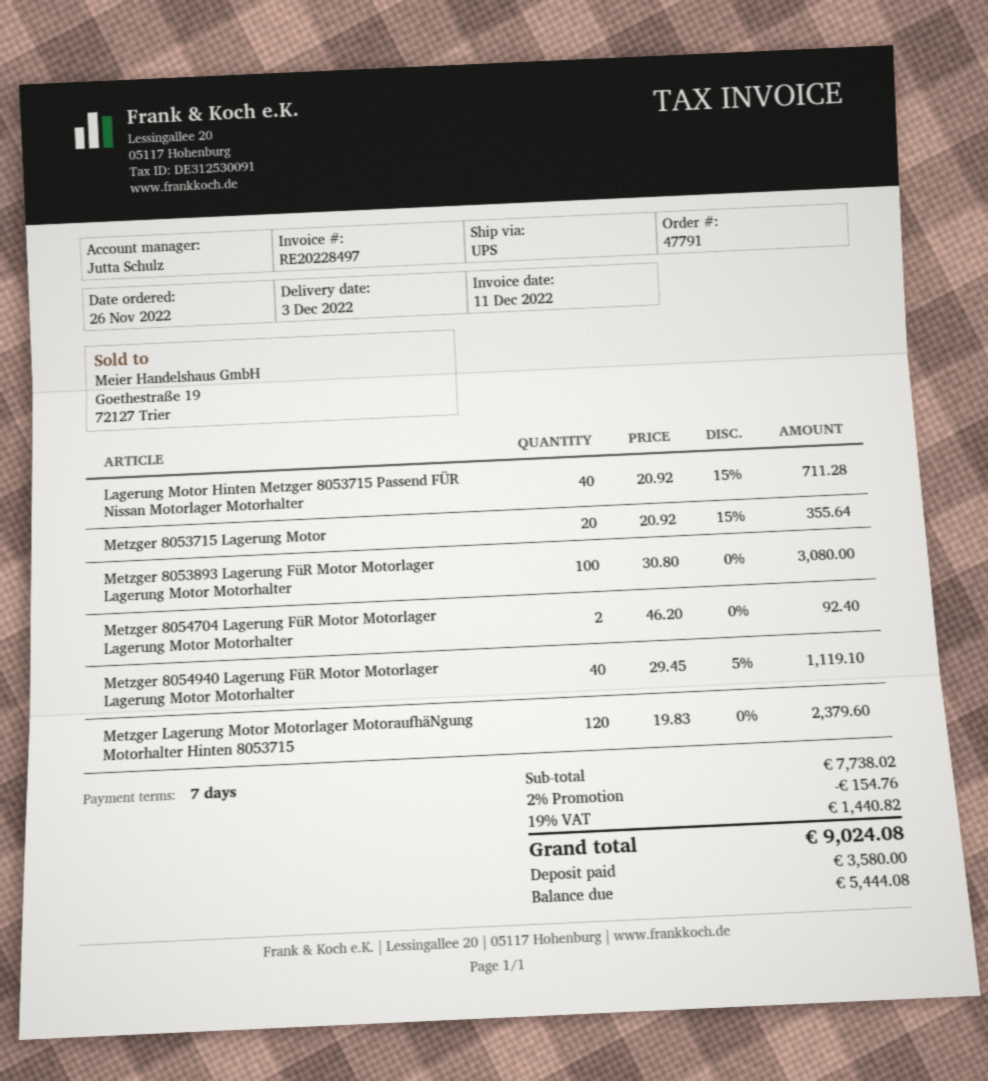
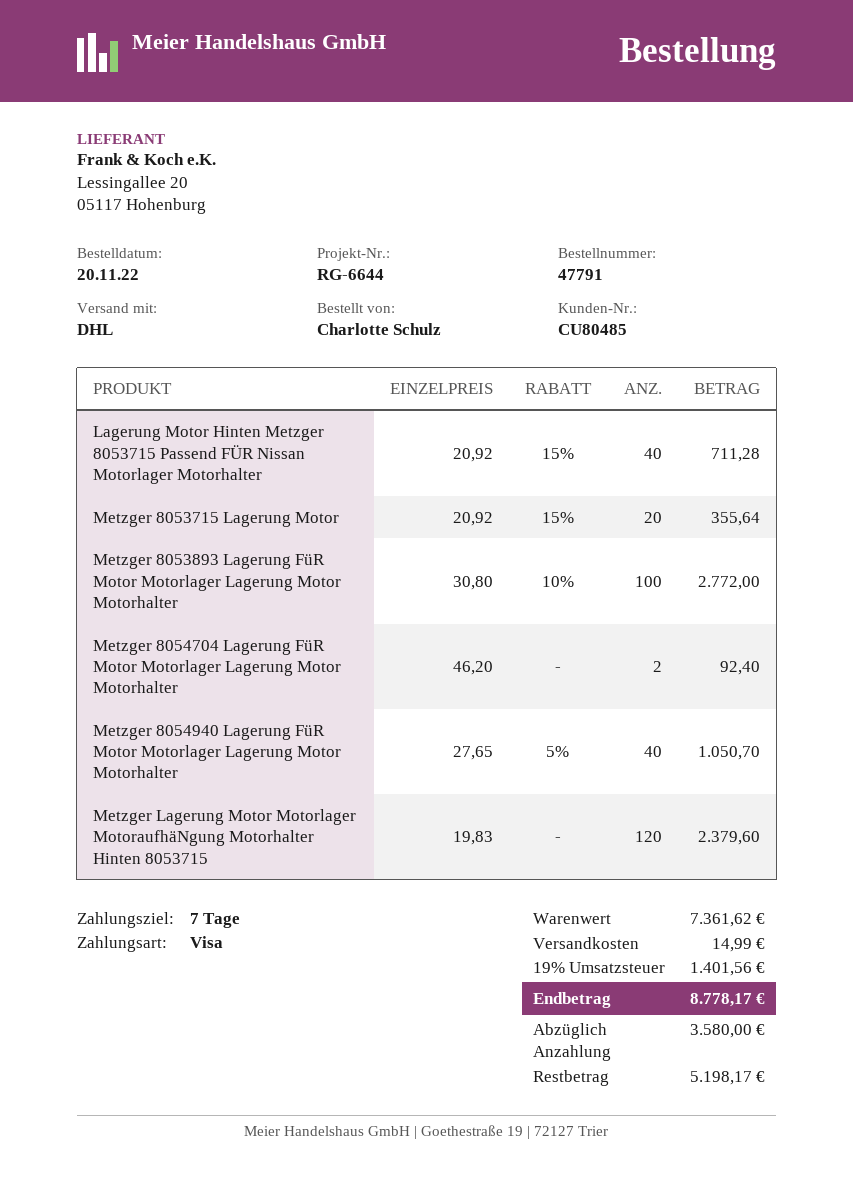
order date: 2022-11-26 -> 2022-11-20
shipping method: UPS -> DHL
Metzger 8053893 Lagerung FüR Motor Motorlager Lagerung Motor Motorhalter: 100 x 30.80 = 3080.00 -> 100 x 30.80 - 10% = 2772.00
Metzger 8054940 Lagerung FüR Motor Motorlager Lagerung Motor Motorhalter: 40 x 29.45 - 5% = 1119.10 -> 40 x 27.65 - 5% = 1050.70
subtotal: 7738.02 -> 7361.62
discount: 2% = 154.76 -> none
shipping: none -> 14.99
tax: 19% = 1440.82 -> 19% = 1401.56
total: 9024.08 -> 8778.17
balance: 5444.08 -> 5198.17

